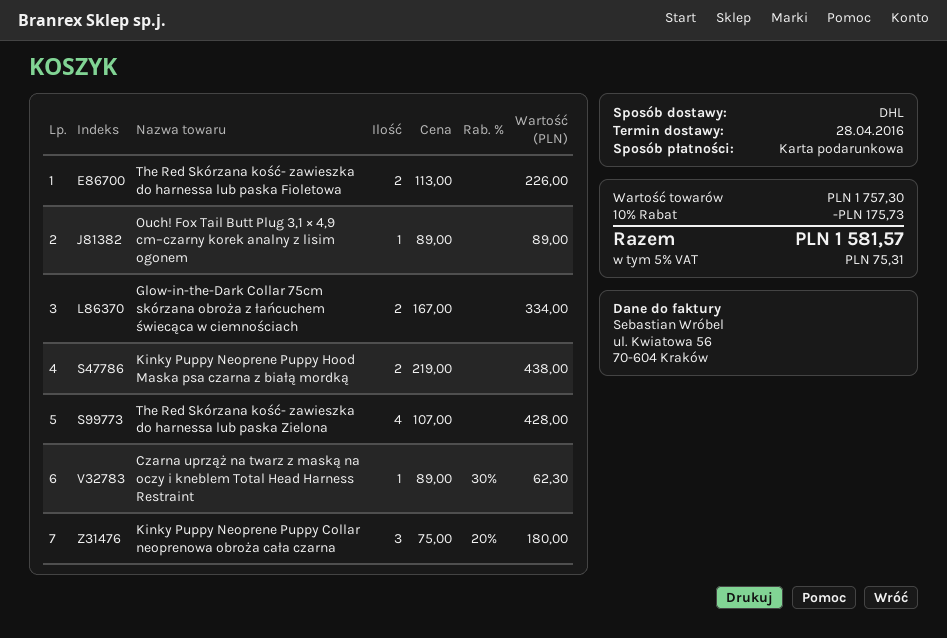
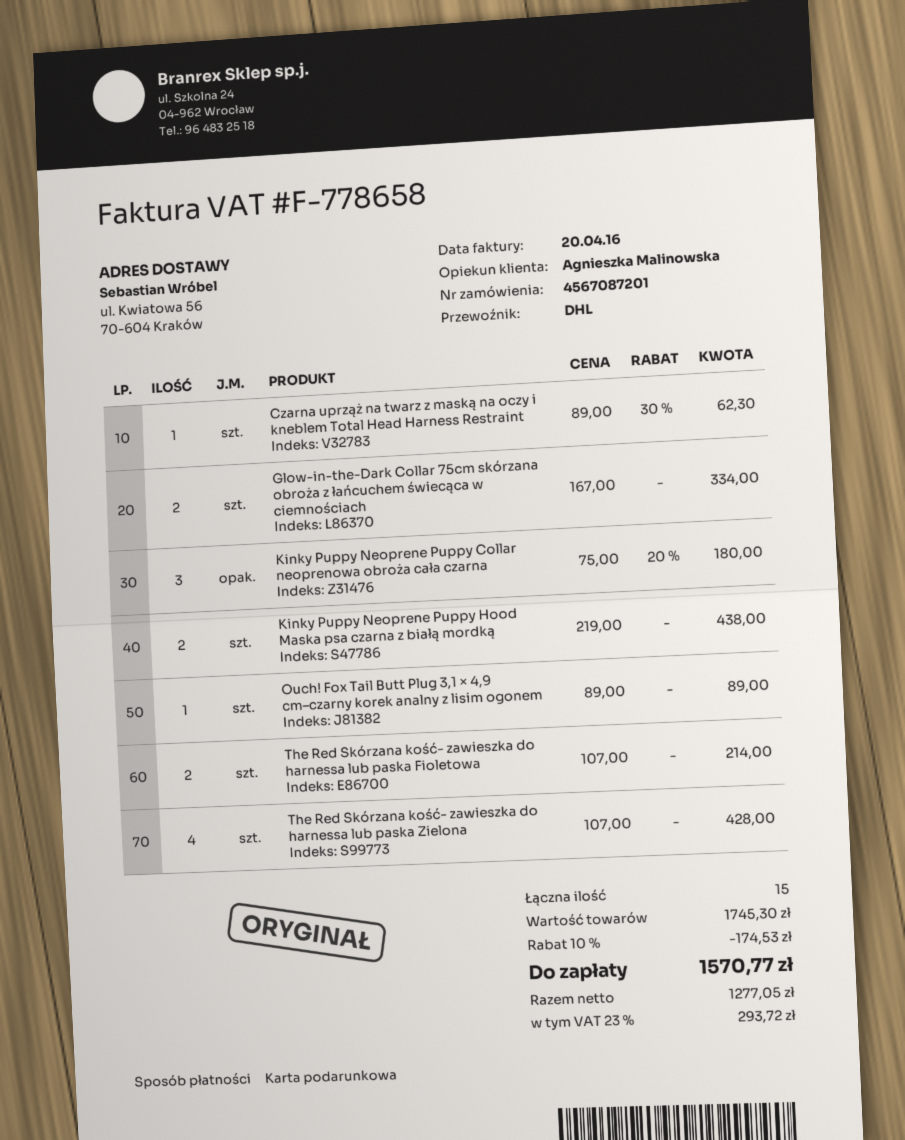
The Red Skórzana kość- zawieszka do harnessa lub paska Fioletowa: 2 x 113.00 = 226.00 -> 2 x 107.00 = 214.00
subtotal: 1757.30 -> 1745.30
discount: 10% = 175.73 -> 10% = 174.53
tax: 5% = 75.31 -> 23% = 293.72
total: 1581.57 -> 1570.77

